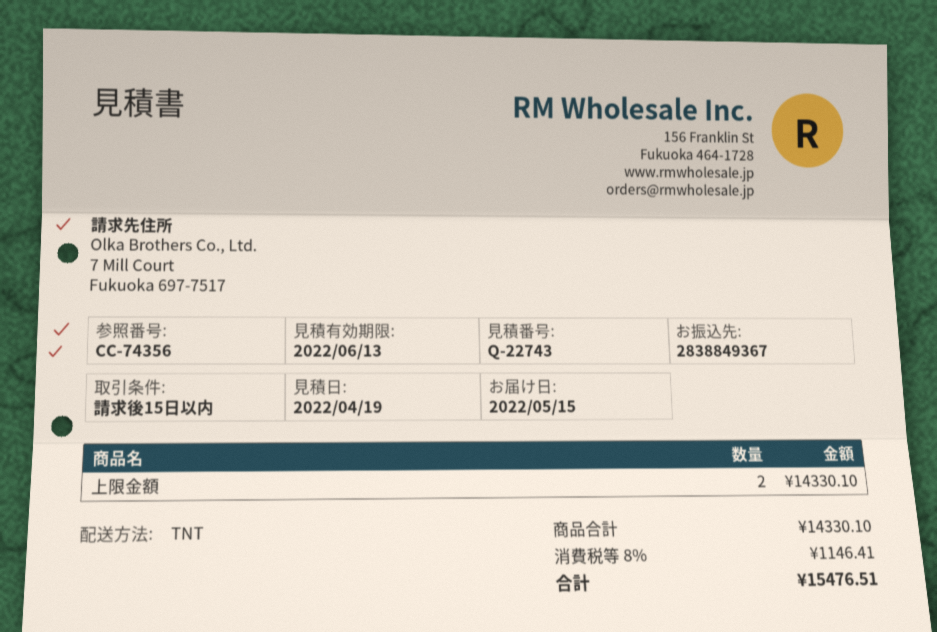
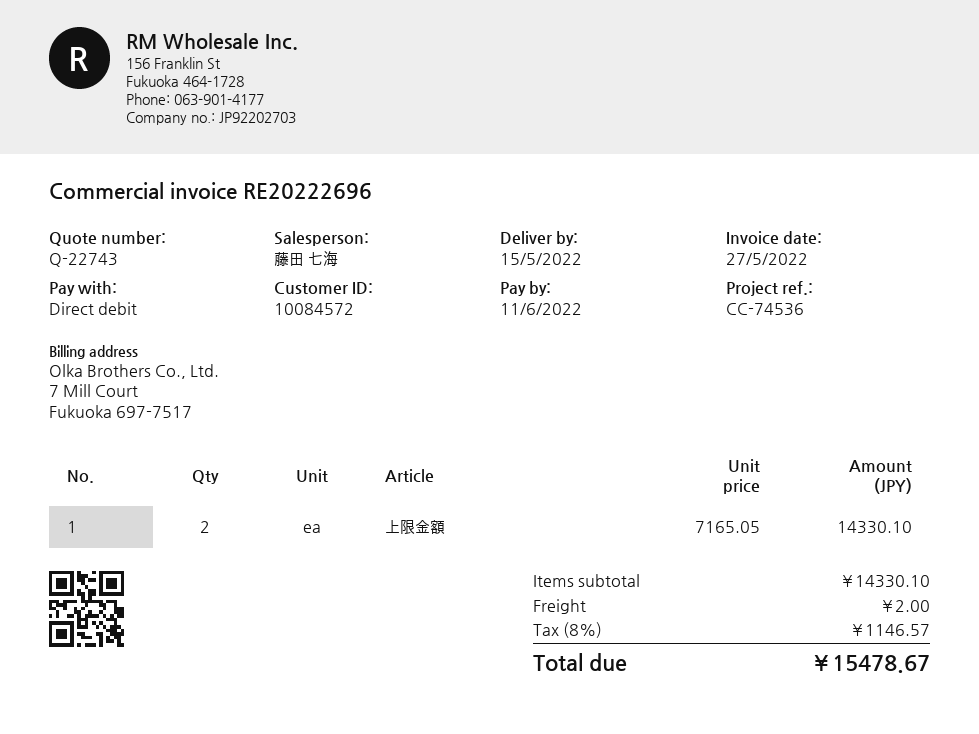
reference: CC-74356 -> CC-74536
shipping: none -> 2.00
tax: 8% = 1146.41 -> 8% = 1146.57
total: 15476.51 -> 15478.67

